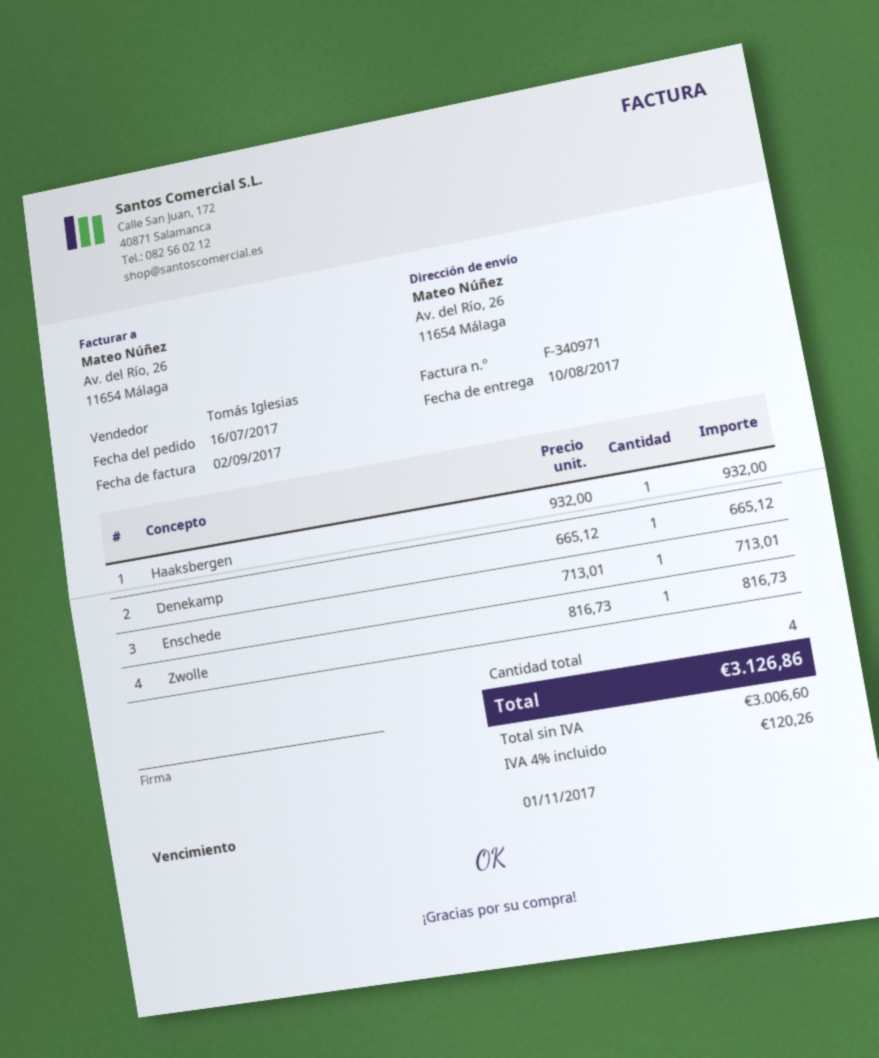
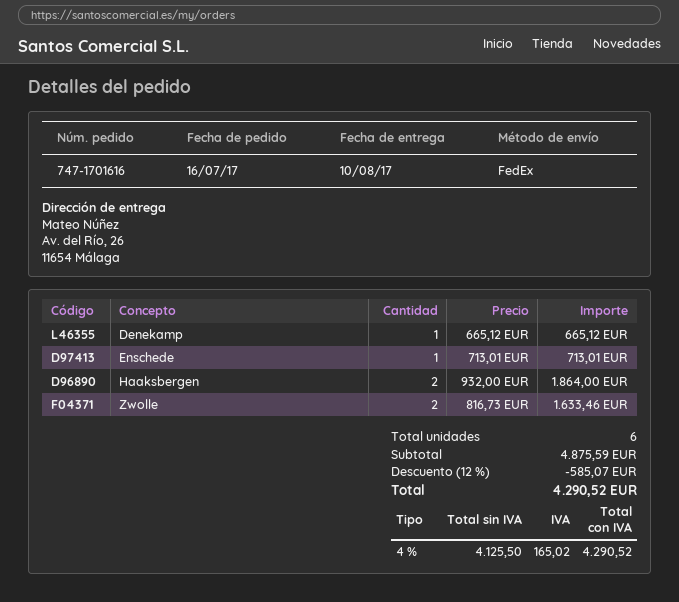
Haaksbergen: 1 x 932.00 = 932.00 -> 2 x 932.00 = 1864.00
Zwolle: 1 x 816.73 = 816.73 -> 2 x 816.73 = 1633.46
total quantity: 4 -> 6
discount: none -> 12% = 585.07
net: 3006.60 -> 4125.50
tax: 4% = 120.26 -> 4% = 165.02
total: 3126.86 -> 4290.52

